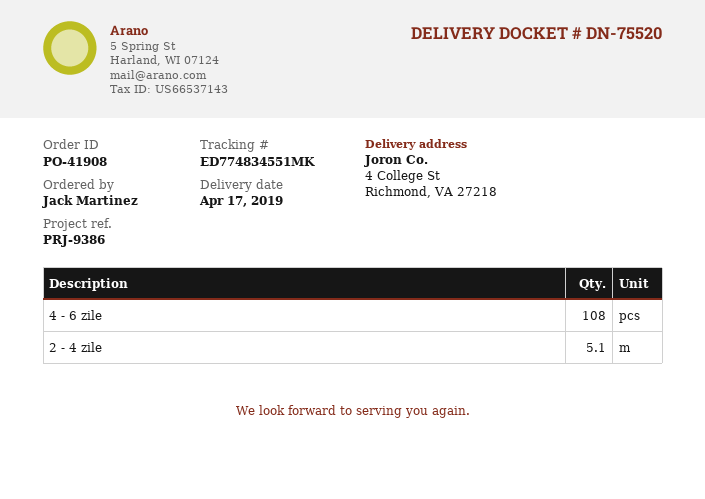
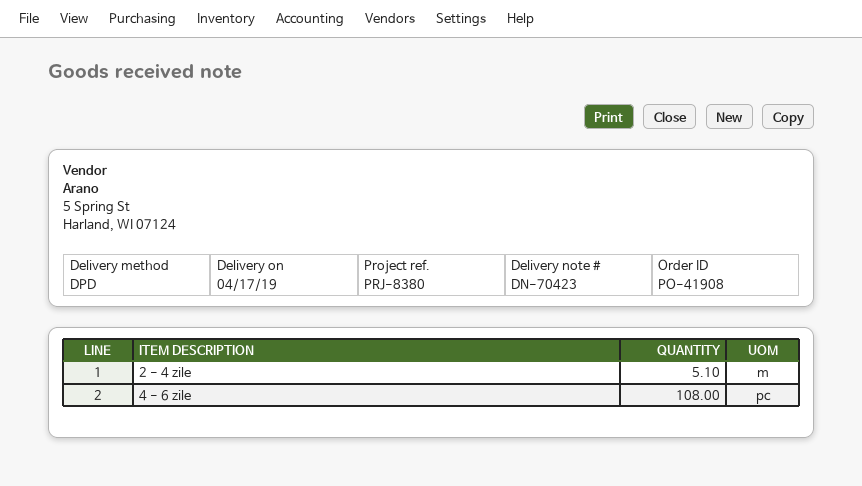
delivery note number: DN-75520 -> DN-70423
reference: PRJ-9386 -> PRJ-8380

